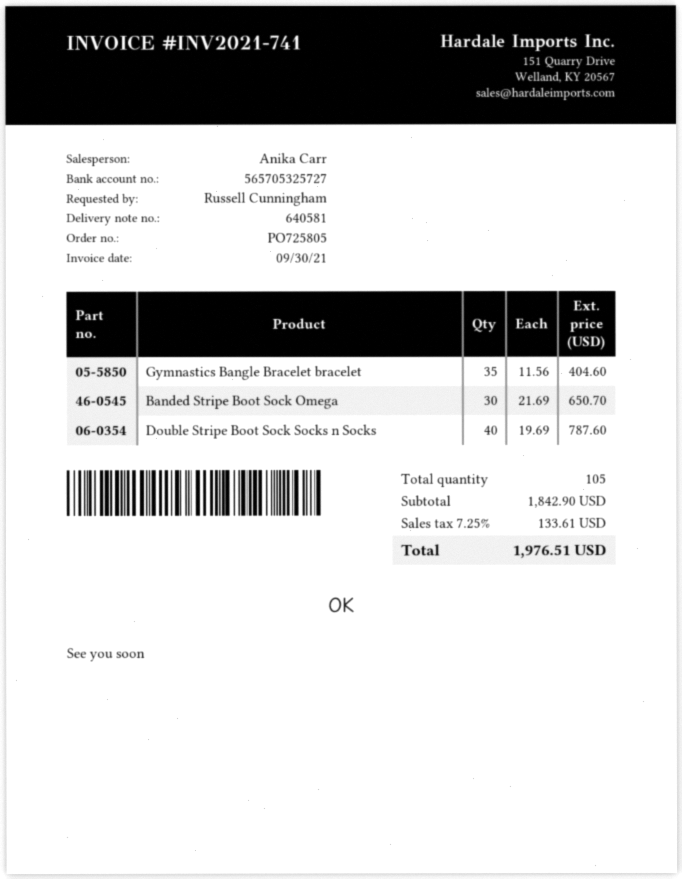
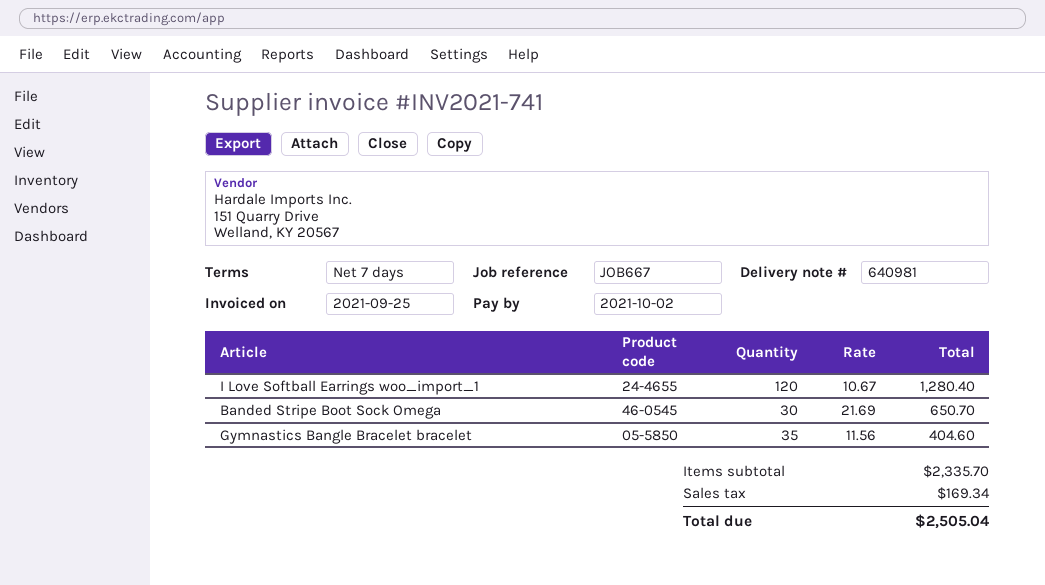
delivery note number: 640581 -> 640981
invoice date: 2021-09-30 -> 2021-09-25
Double Stripe Boot Sock Socks n Socks: 40 x 19.69 = 787.60 -> none
I Love Softball Earrings woo_import_1: none -> 120 x 10.67 = 1280.40
subtotal: 1842.90 -> 2335.70
tax: 133.61 -> 169.34
total: 1976.51 -> 2505.04

